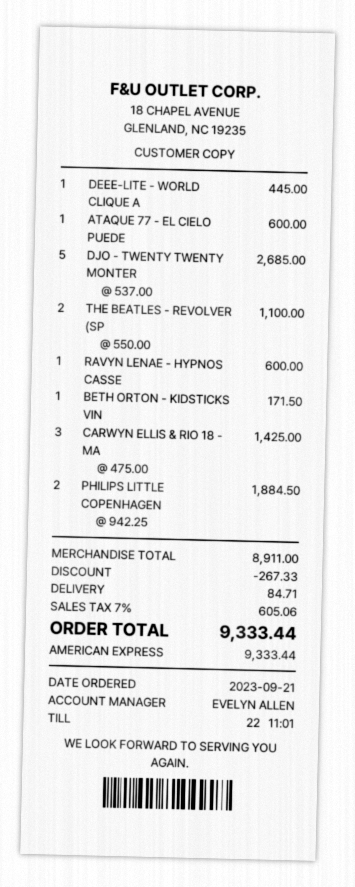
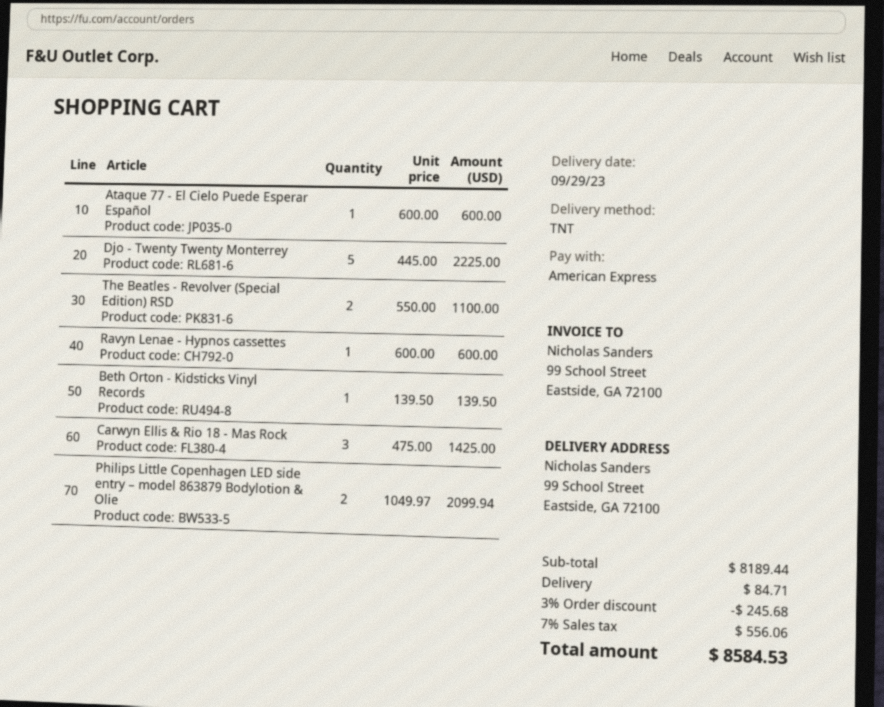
DEEE-LITE - WORLD CLIQUE A: 1 x 445.00 = 445.00 -> none
DJO - TWENTY TWENTY MONTER: 5 x 537.00 = 2685.00 -> 5 x 445.00 = 2225.00
BETH ORTON - KIDSTICKS VIN: 1 x 171.50 = 171.50 -> 1 x 139.50 = 139.50
PHILIPS LITTLE COPENHAGEN: 2 x 942.25 = 1884.50 -> 2 x 1049.97 = 2099.94
subtotal: 8911.00 -> 8189.44
discount: 267.33 -> 245.68
tax: 7% = 605.06 -> 7% = 556.06
total: 9333.44 -> 8584.53

